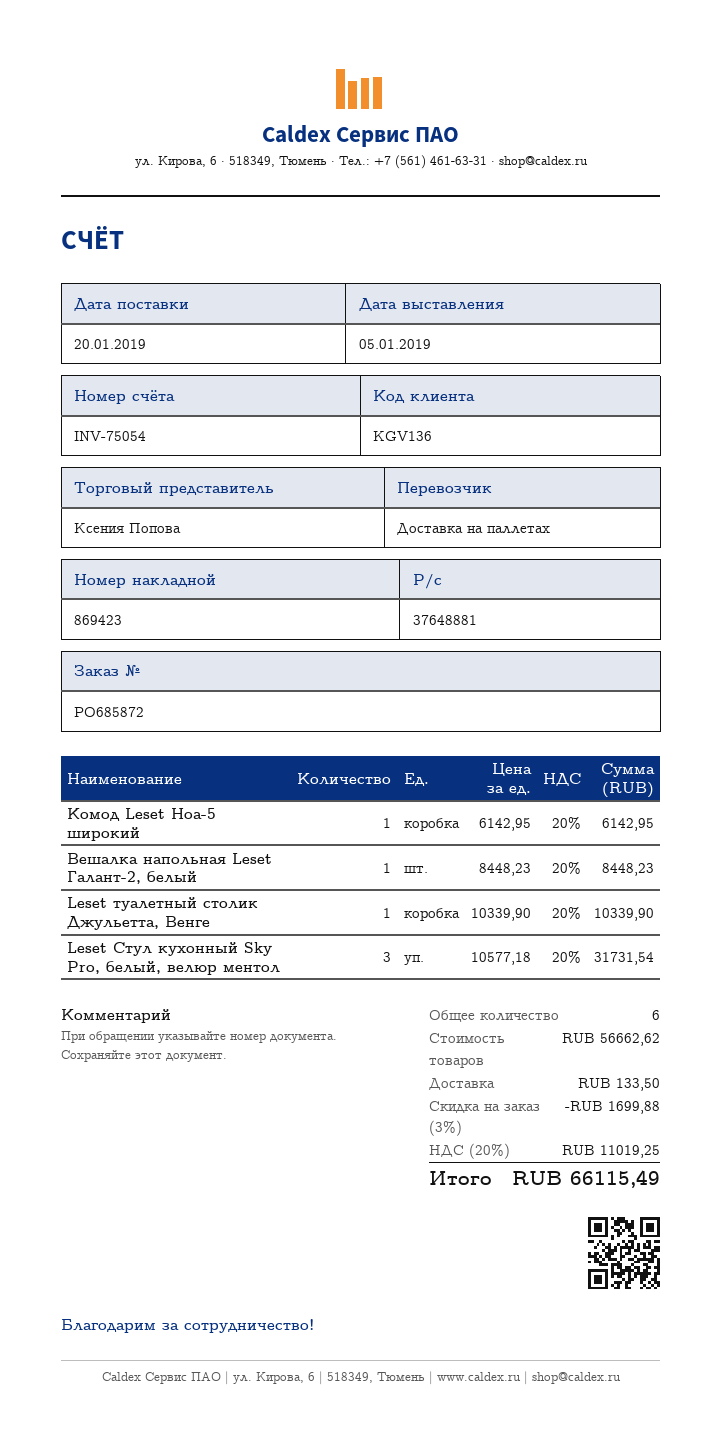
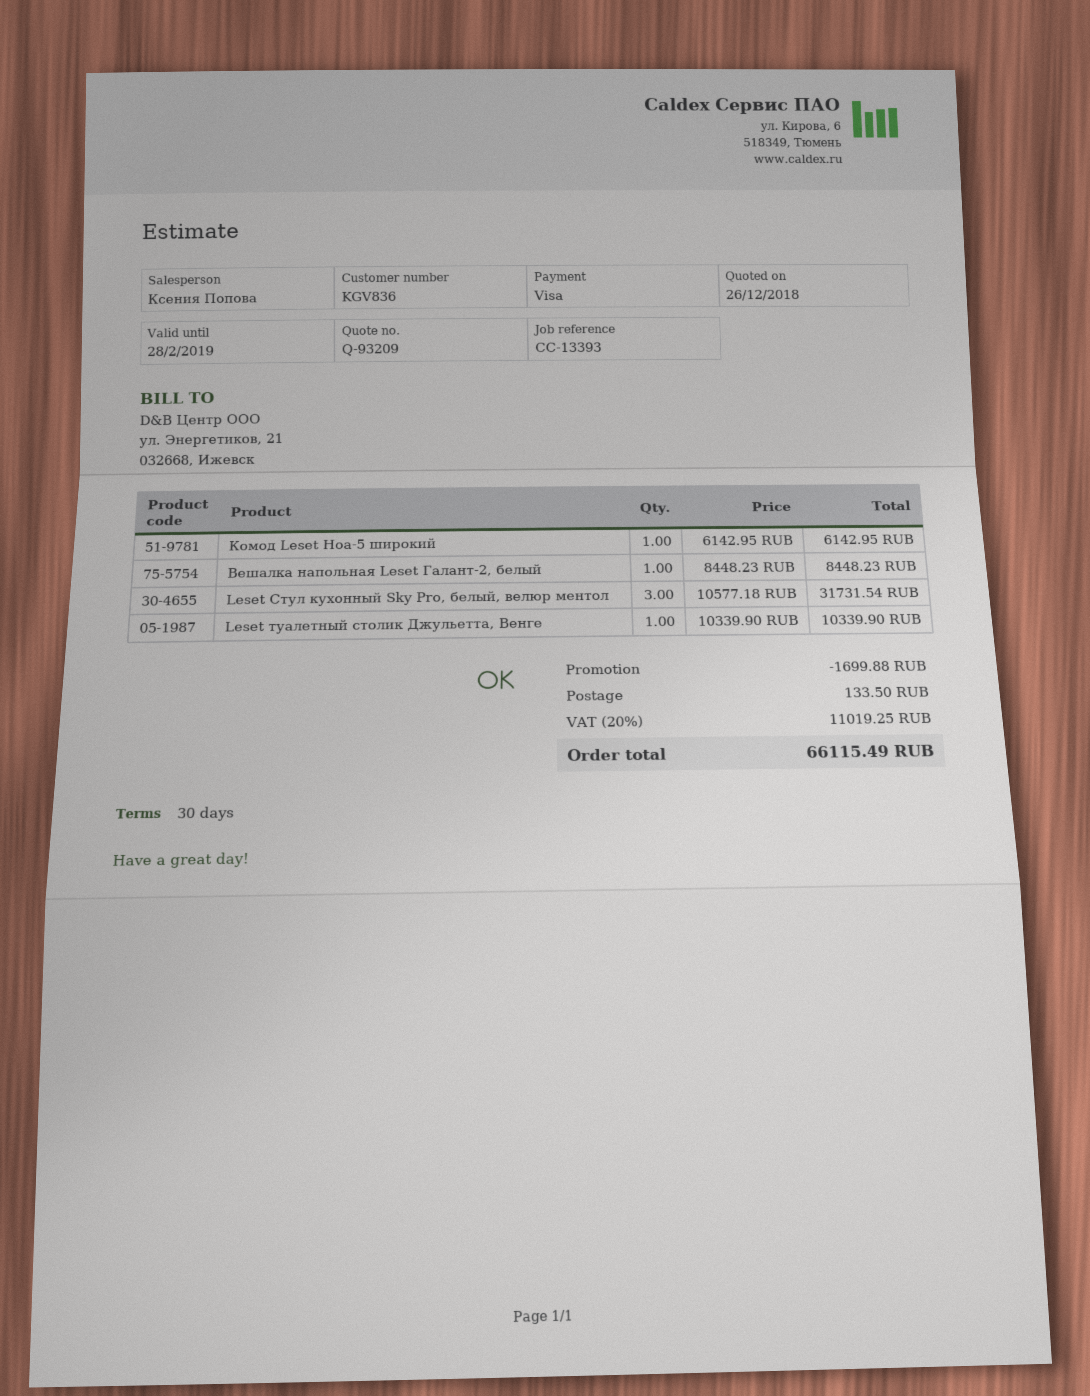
customer number: KGV136 -> KGV836

